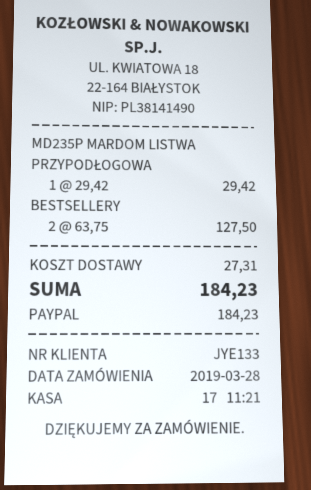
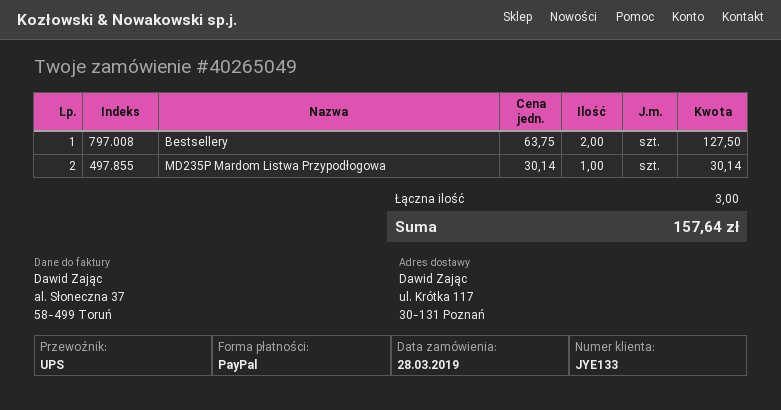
MD235P MARDOM LISTWA PRZYPODŁOGOWA: 1 x 29.42 = 29.42 -> 1 x 30.14 = 30.14
shipping: 27.31 -> none
total: 184.23 -> 157.64

